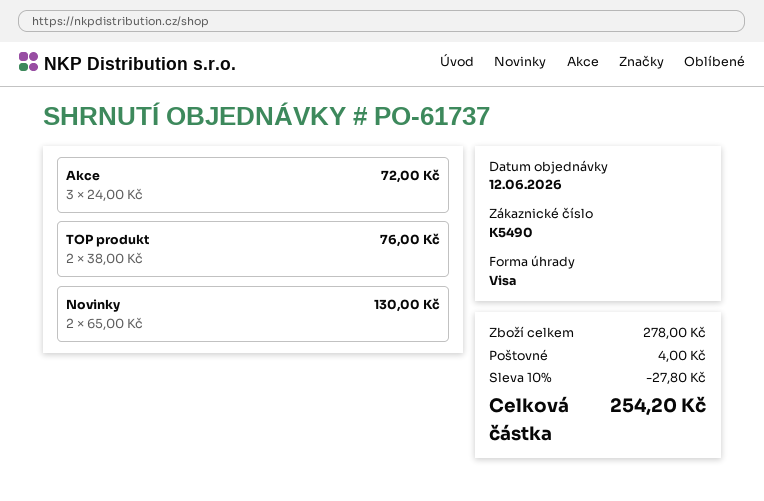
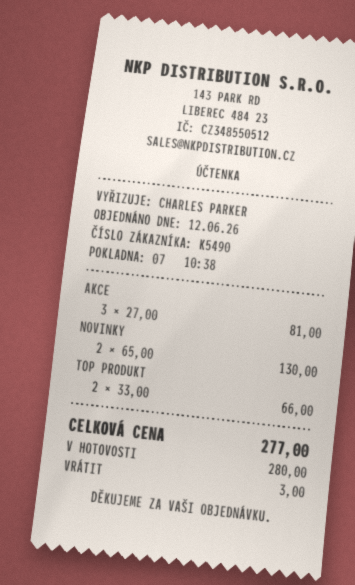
payment method: Visa -> cash
Akce: 3 x 24.00 = 72.00 -> 3 x 27.00 = 81.00
TOP produkt: 2 x 38.00 = 76.00 -> 2 x 33.00 = 66.00
discount: 10% = 27.80 -> none
shipping: 4.00 -> none
total: 254.20 -> 277.00

